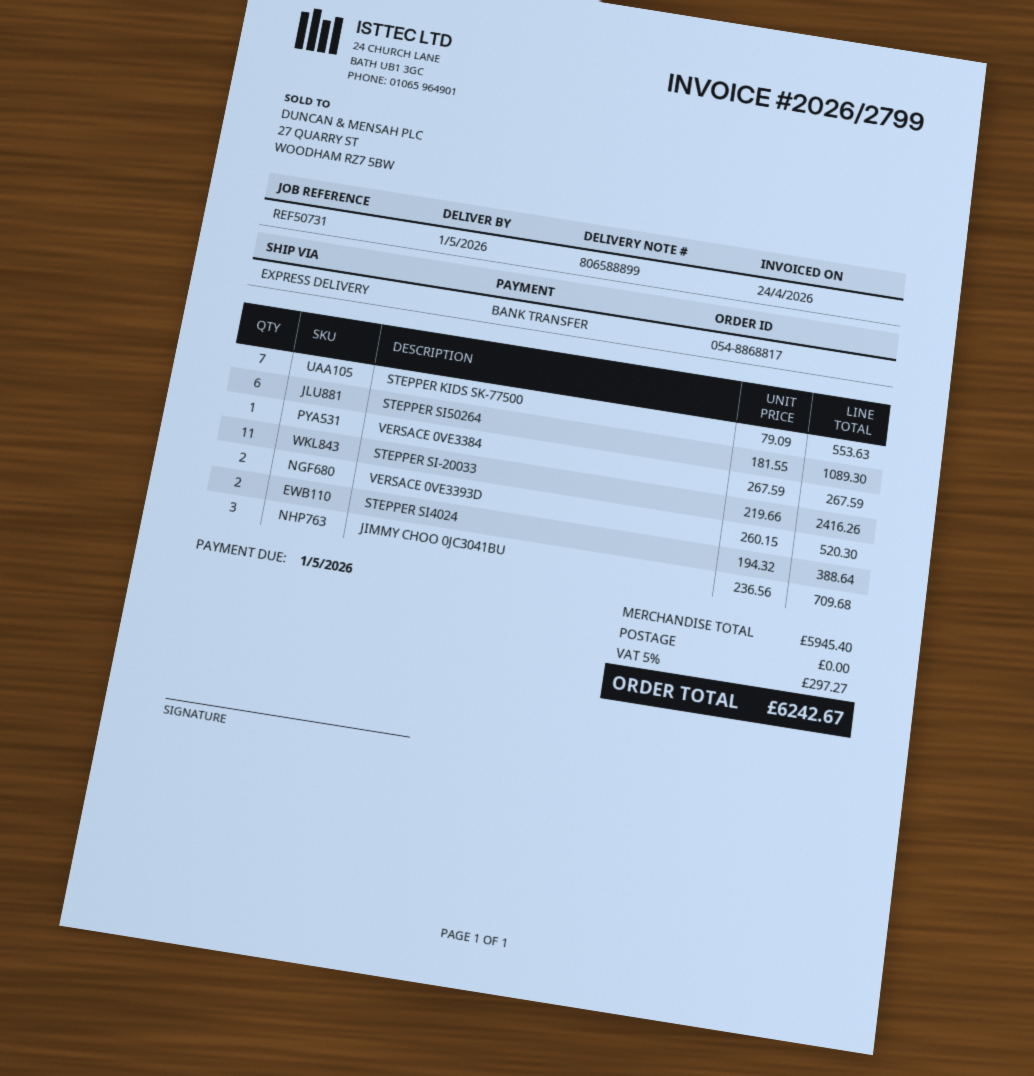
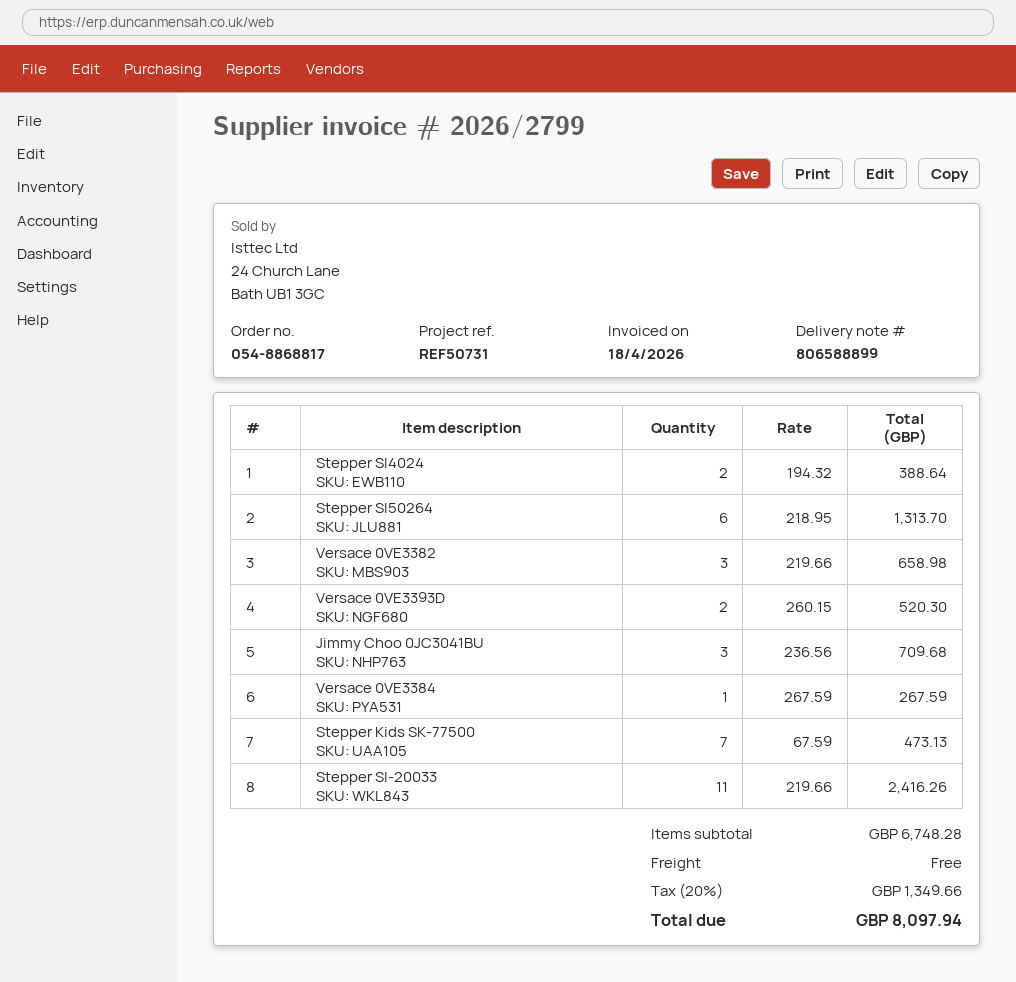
invoice date: 2026-04-24 -> 2026-04-18
STEPPER KIDS SK-77500: 7 x 79.09 = 553.63 -> 7 x 67.59 = 473.13
STEPPER SI50264: 6 x 181.55 = 1089.30 -> 6 x 218.95 = 1313.70
Versace 0VE3382: none -> 3 x 219.66 = 658.98
subtotal: 5945.40 -> 6748.28
tax: 5% = 297.27 -> 20% = 1349.66
total: 6242.67 -> 8097.94

